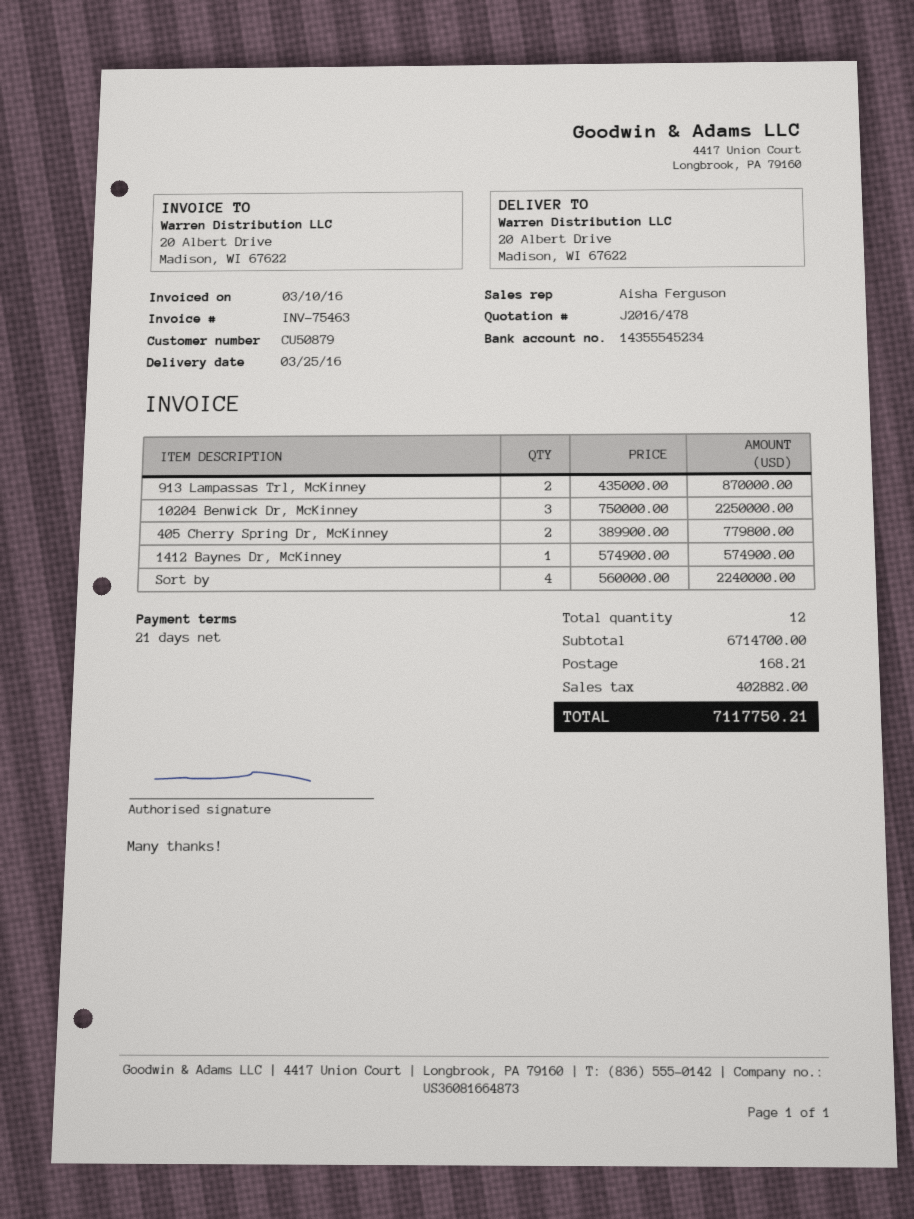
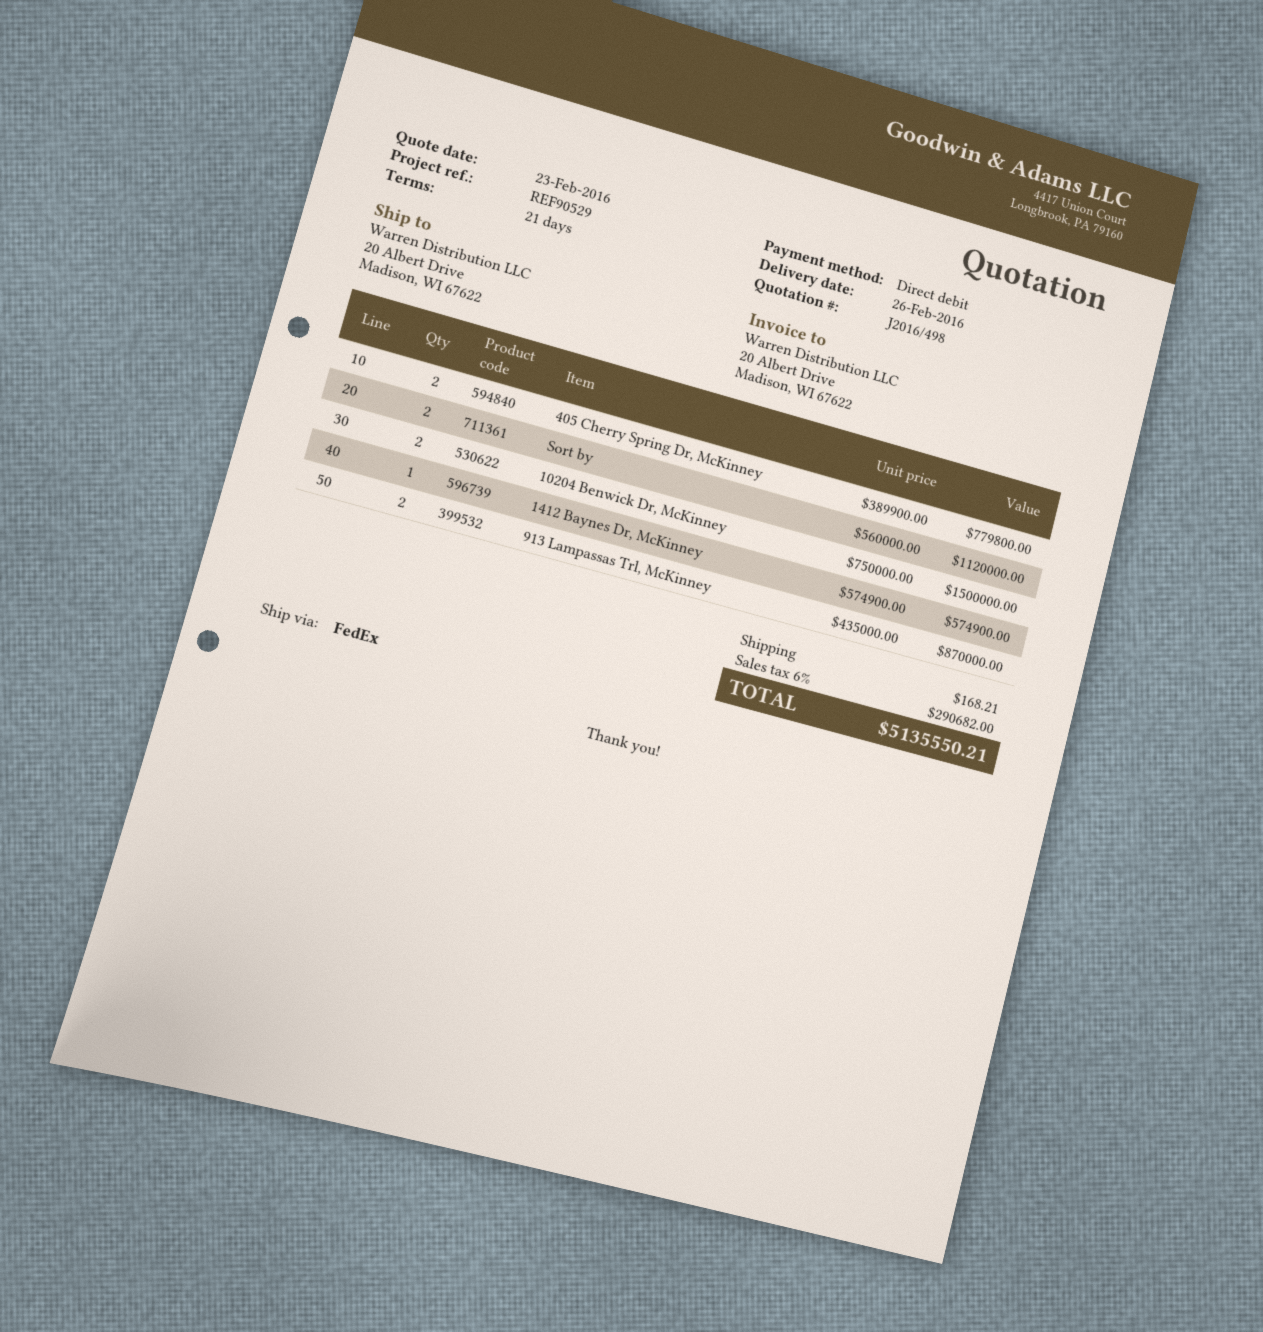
quote number: J2016/478 -> J2016/498
delivery date: 2016-03-25 -> 2016-02-26
10204 Benwick Dr, McKinney: 3 x 750000.00 = 2250000.00 -> 2 x 750000.00 = 1500000.00
Sort by: 4 x 560000.00 = 2240000.00 -> 2 x 560000.00 = 1120000.00
tax: 402882.00 -> 290682.00
total: 7117750.21 -> 5135550.21

